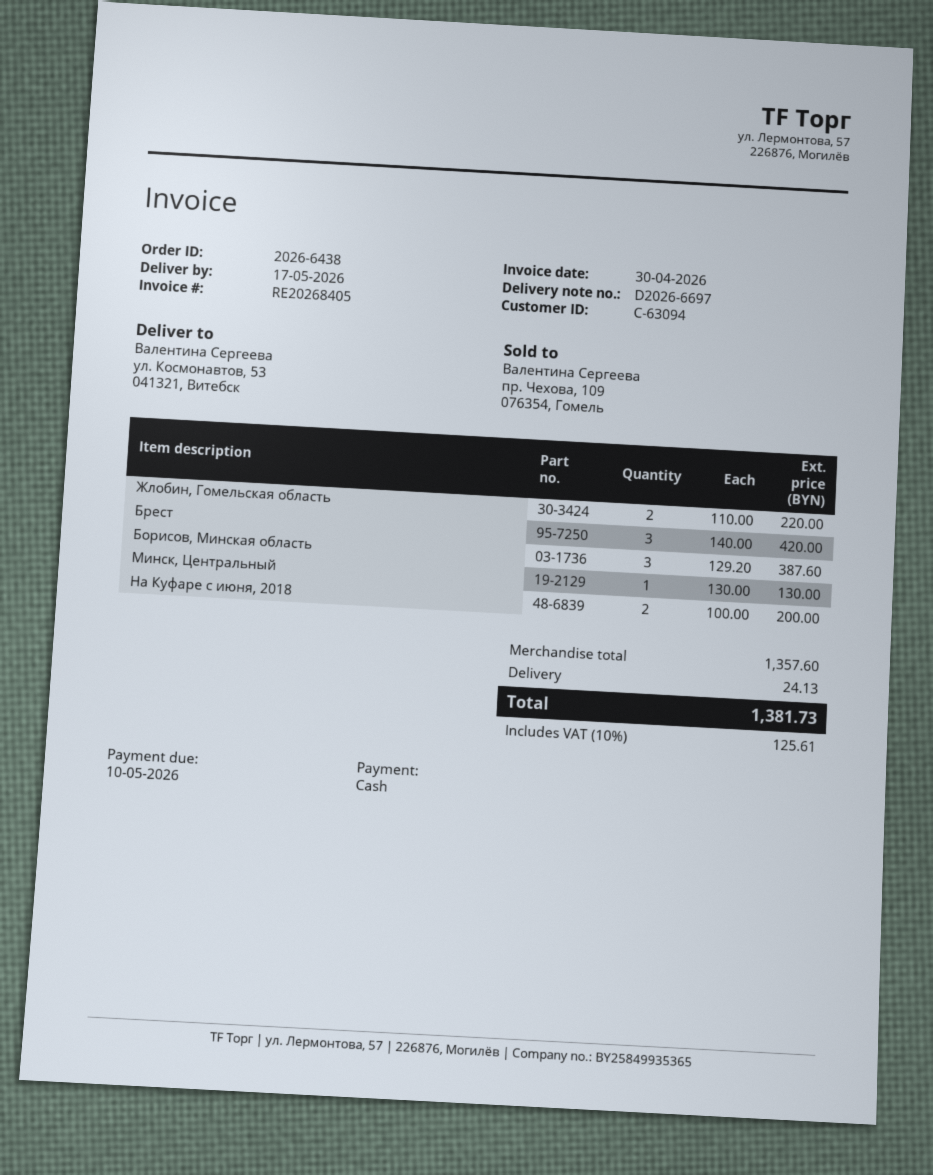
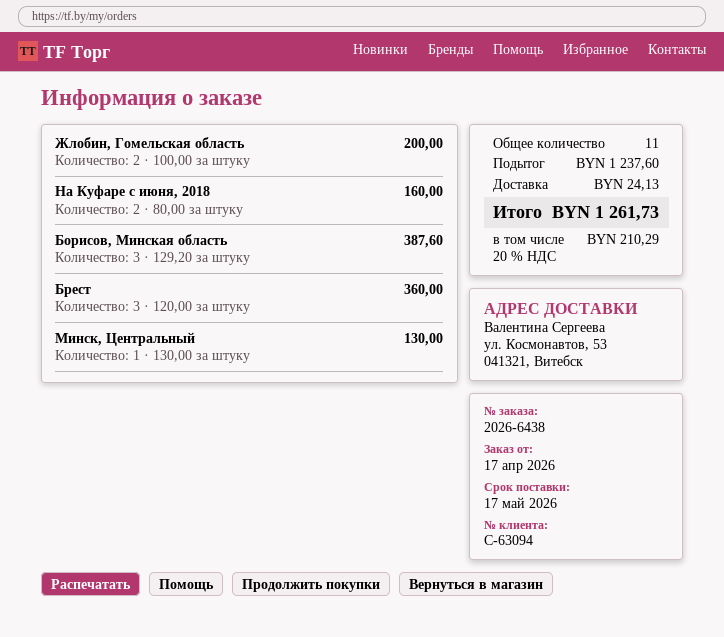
Жлобин, Гомельская область: 2 x 110.00 = 220.00 -> 2 x 100.00 = 200.00
Брест: 3 x 140.00 = 420.00 -> 3 x 120.00 = 360.00
На Куфаре с июня, 2018: 2 x 100.00 = 200.00 -> 2 x 80.00 = 160.00
subtotal: 1357.60 -> 1237.60
tax: 10% = 125.61 -> 20% = 210.29
total: 1381.73 -> 1261.73

